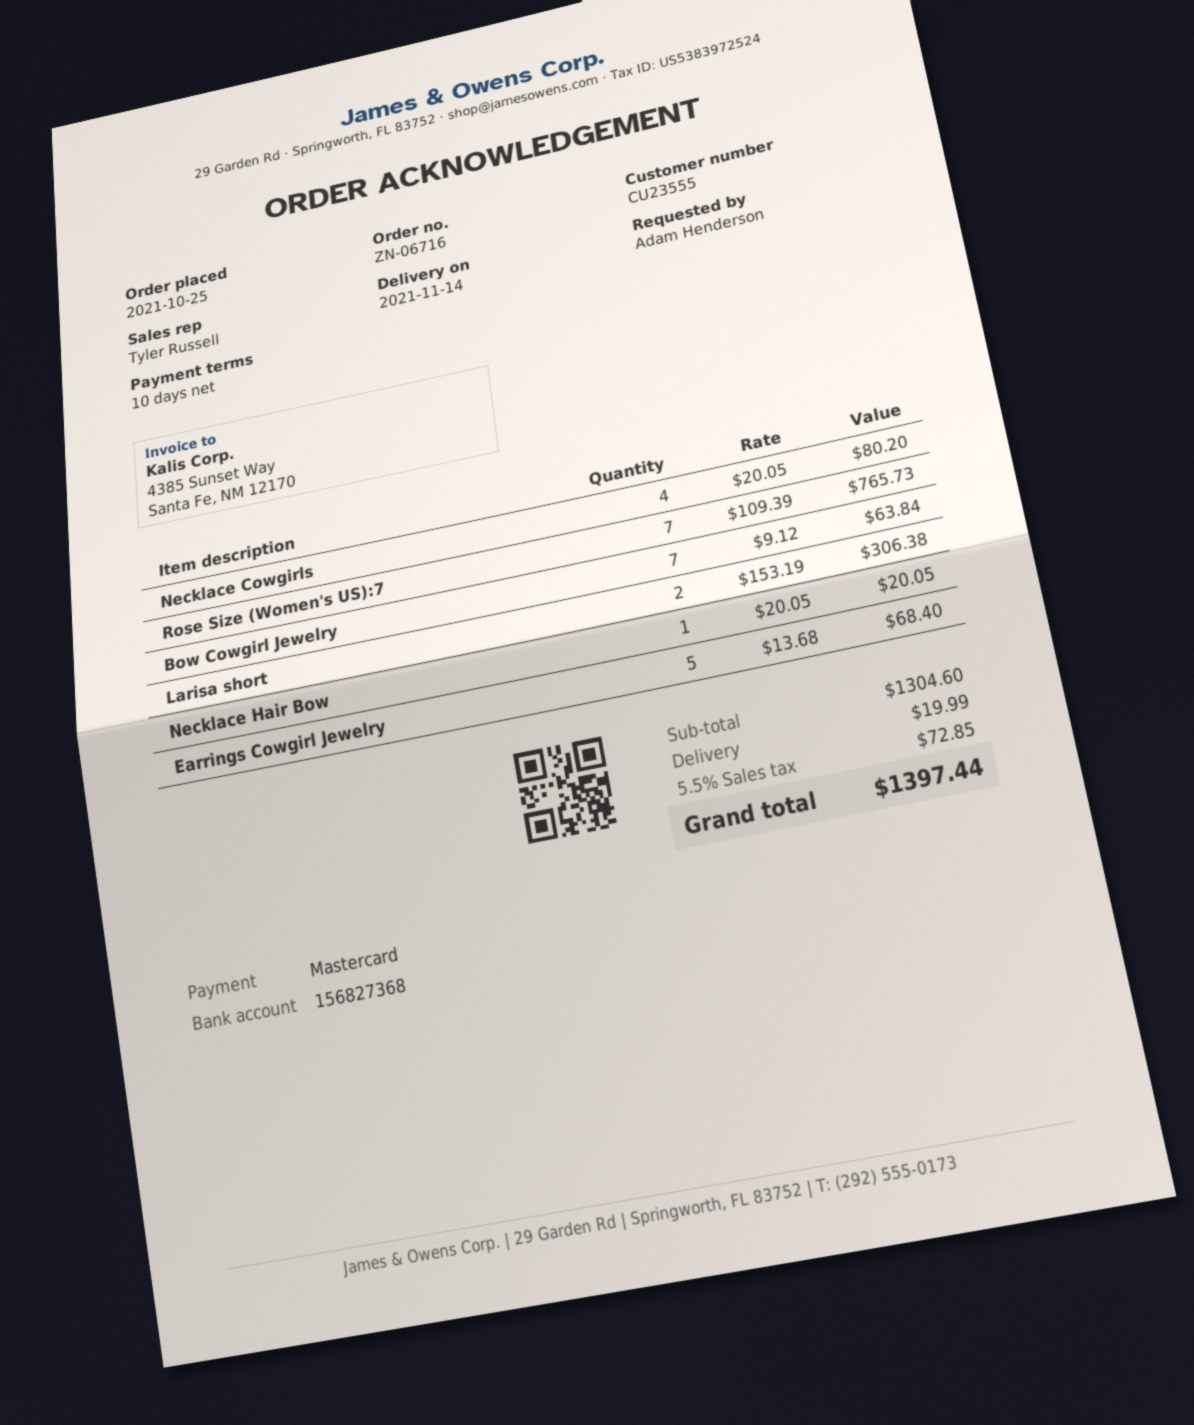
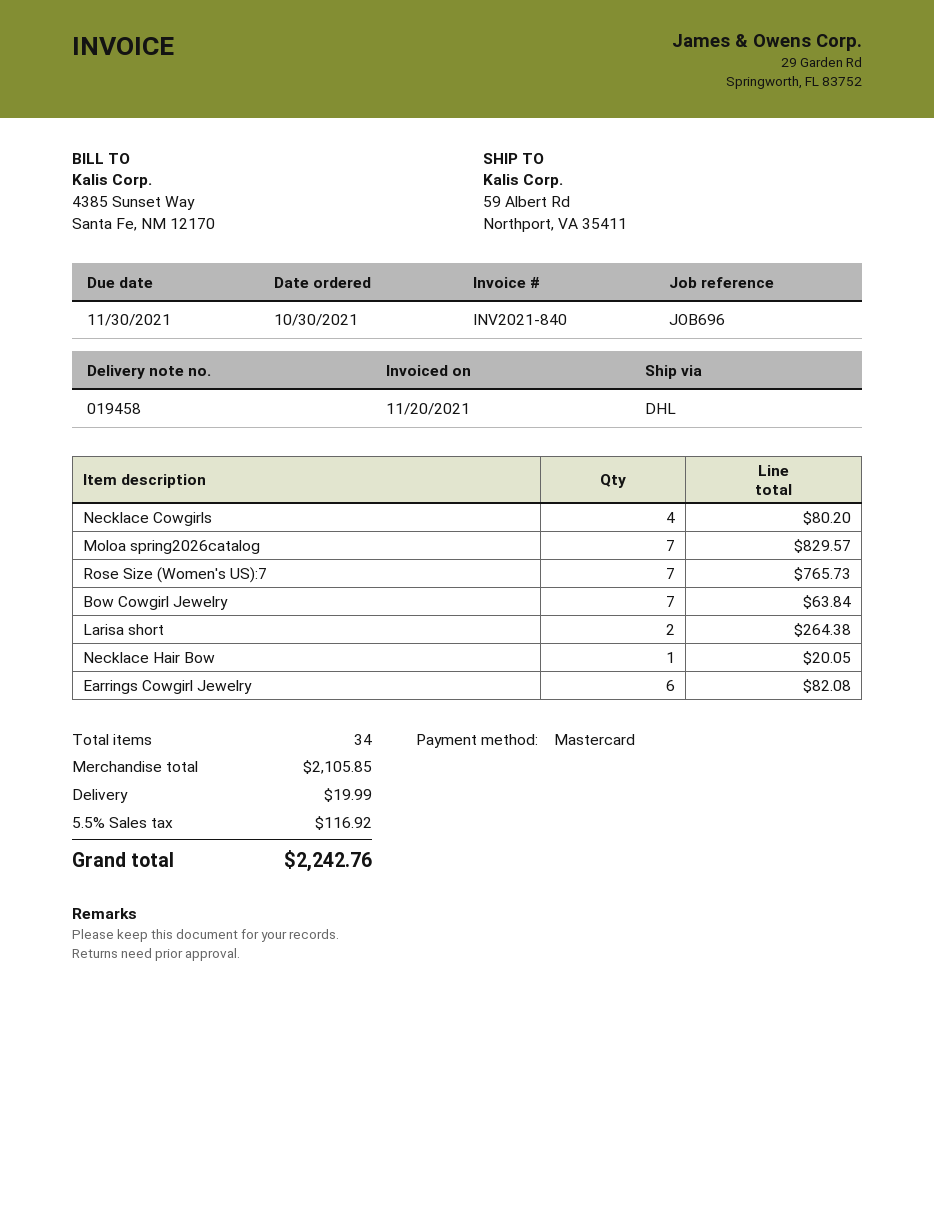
order date: 2021-10-25 -> 2021-10-30
Larisa short: 2 for 306.38 -> 2 for 264.38
Earrings Cowgirl Jewelry: 5 for 68.40 -> 6 for 82.08
Moloa spring2026catalog: none -> 7 for 829.57
subtotal: 1304.60 -> 2105.85
tax: 5.5% = 72.85 -> 5.5% = 116.92
total: 1397.44 -> 2242.76

